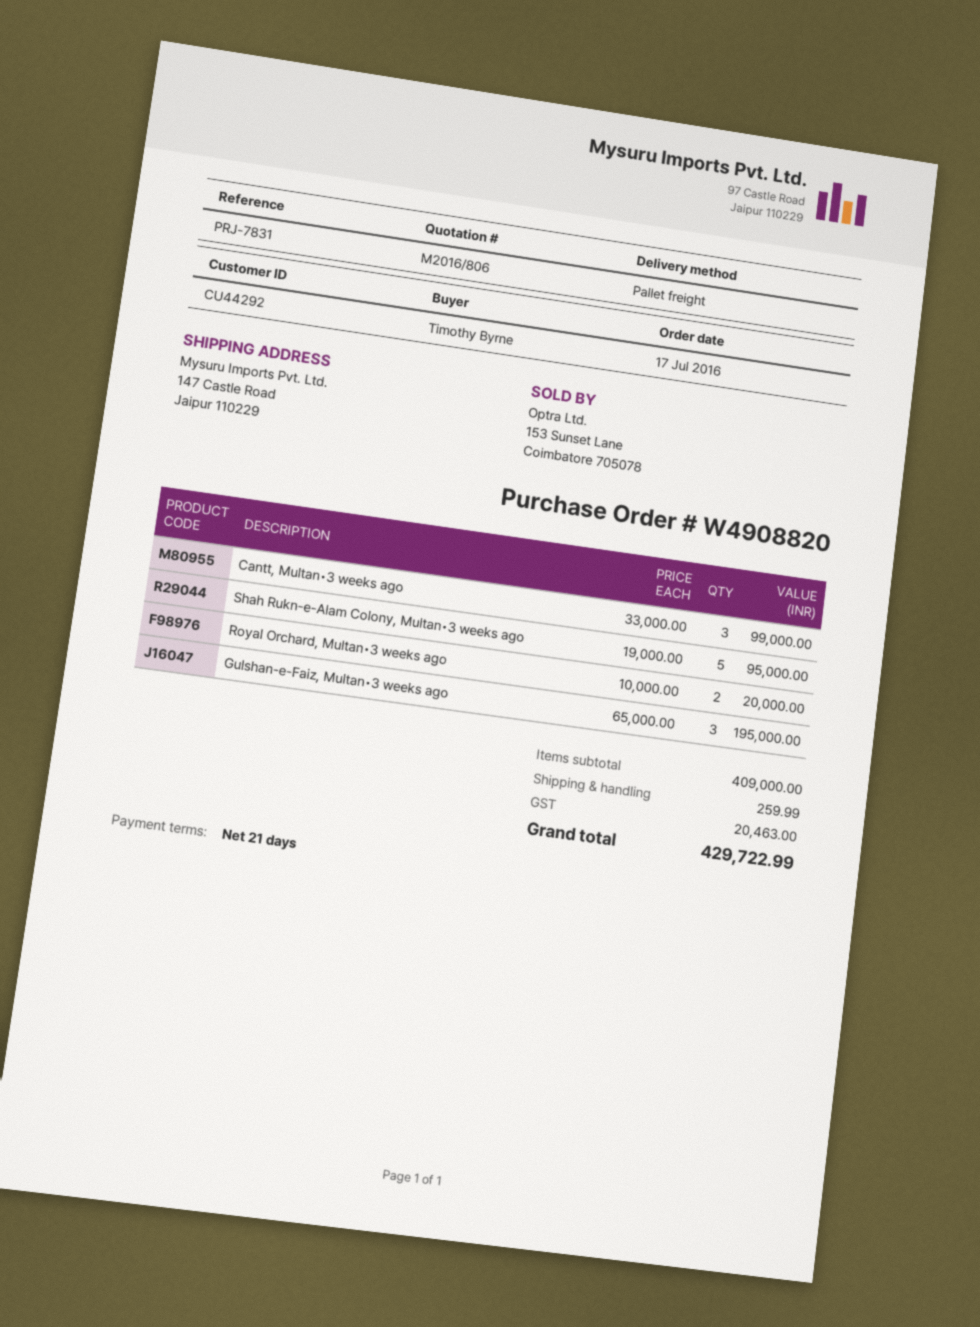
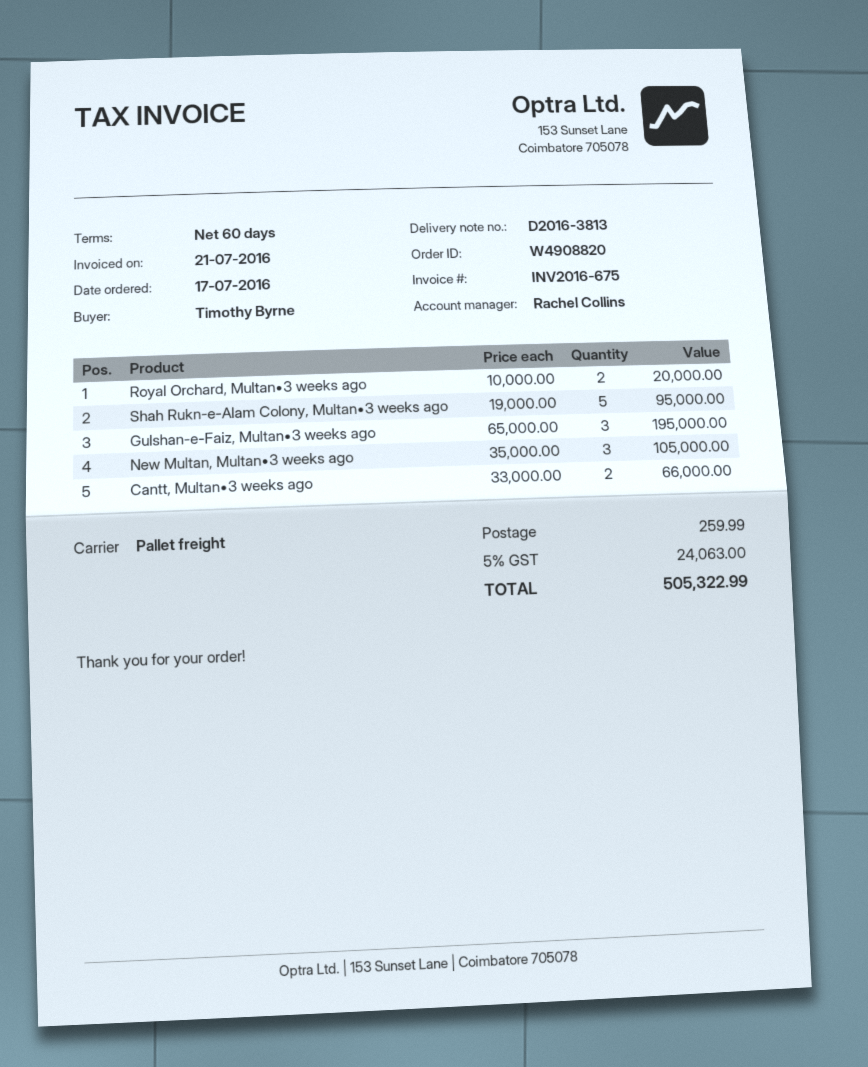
payment terms: 21 days -> 60 days
Cantt, Multan•3 weeks ago: 3 x 33000.00 = 99000.00 -> 2 x 33000.00 = 66000.00
New Multan, Multan•3 weeks ago: none -> 3 x 35000.00 = 105000.00
tax: 20463.00 -> 24063.00
total: 429722.99 -> 505322.99

